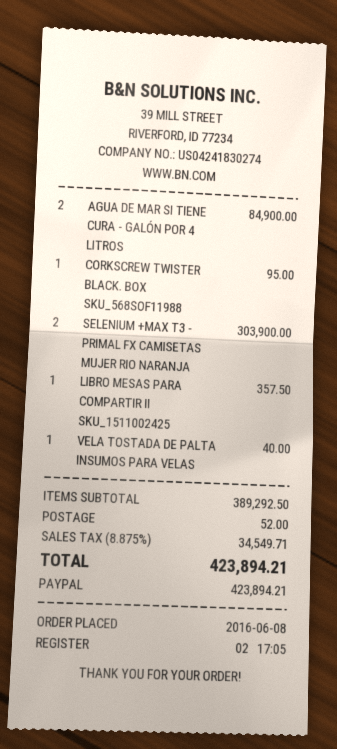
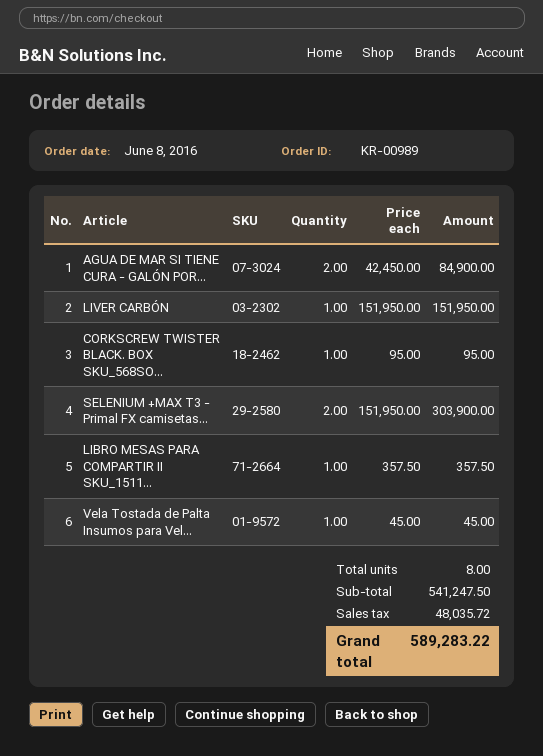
VELA TOSTADA DE PALTA INSUMOS PARA VELAS: 1 for 40.00 -> 1 for 45.00
LIVER CARBÓN: none -> 1 for 151950.00
subtotal: 389292.50 -> 541247.50
shipping: 52.00 -> none
tax: 34549.71 -> 48035.72
total: 423894.21 -> 589283.22

